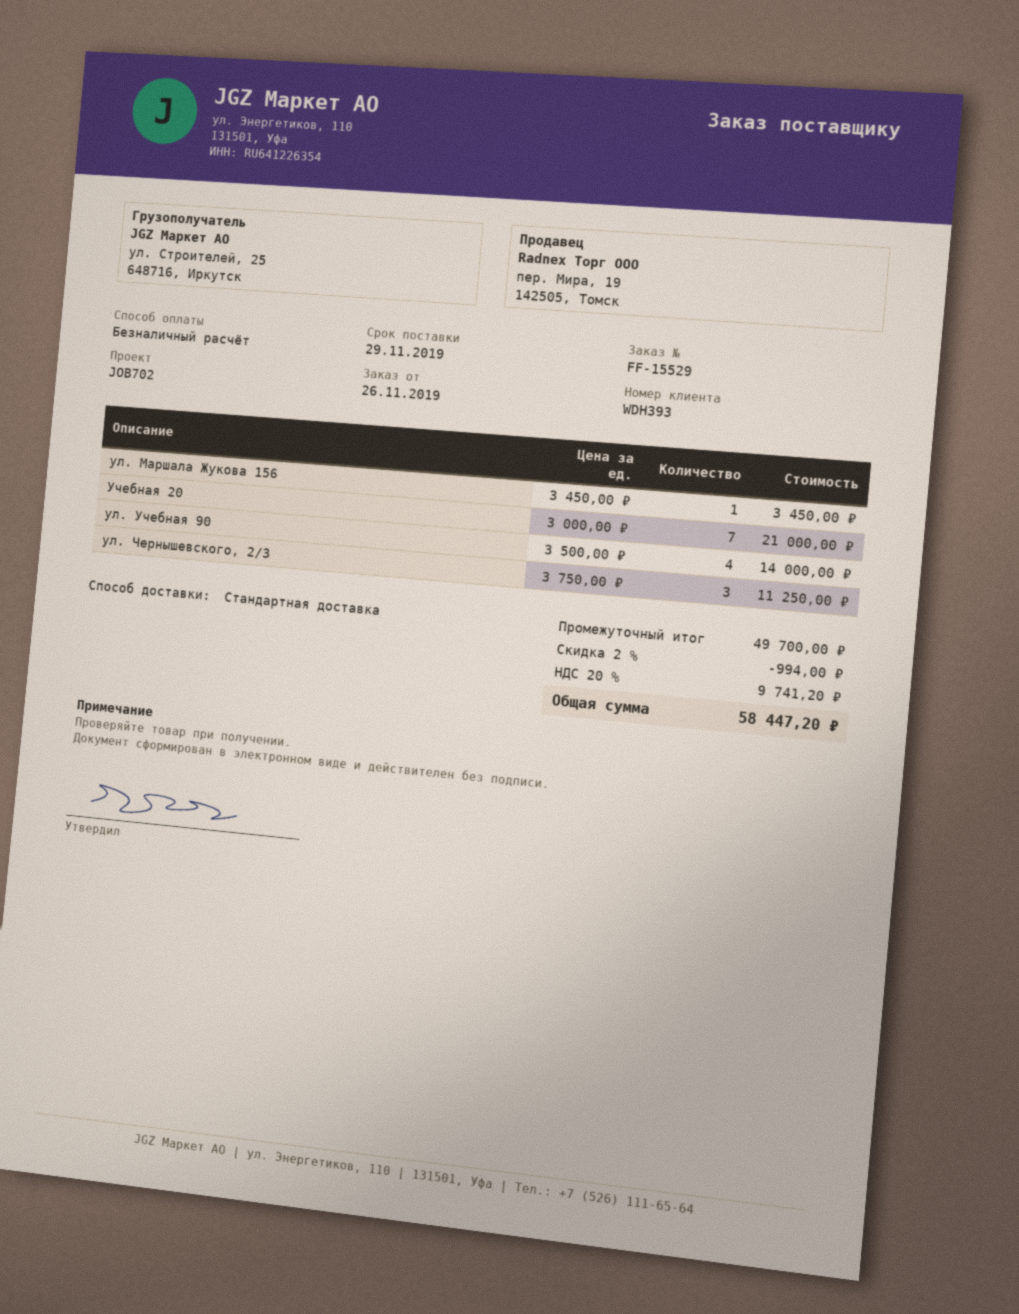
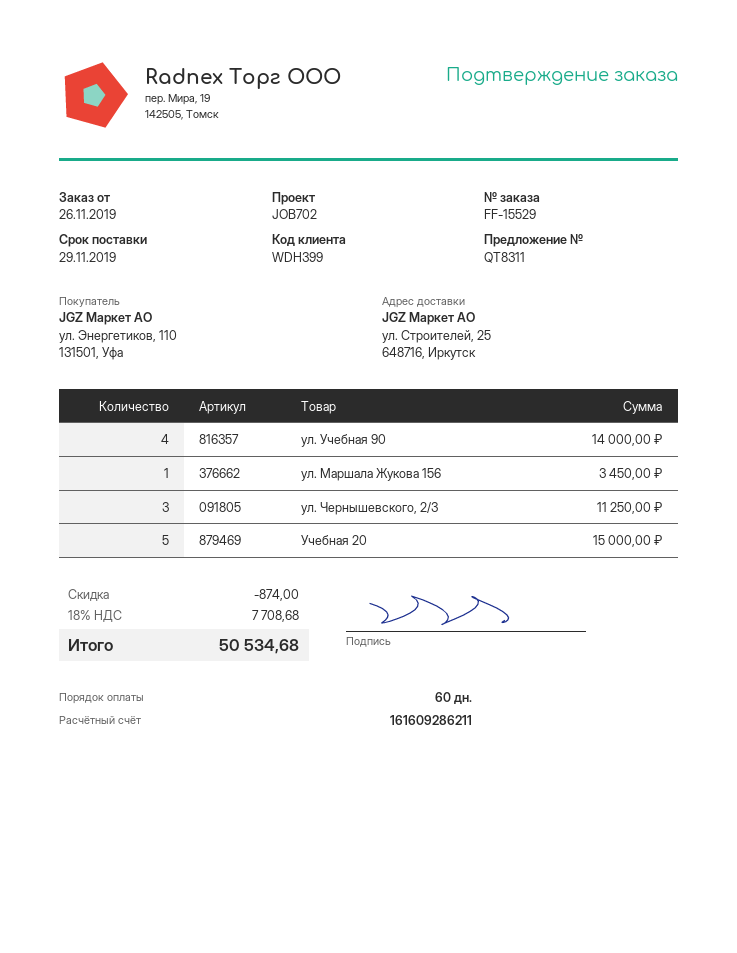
customer number: WDH393 -> WDH399
Учебная 20: 7 for 21000.00 -> 5 for 15000.00
discount: 994.00 -> 874.00
tax: 20% = 9741.20 -> 18% = 7708.68
total: 58447.20 -> 50534.68

